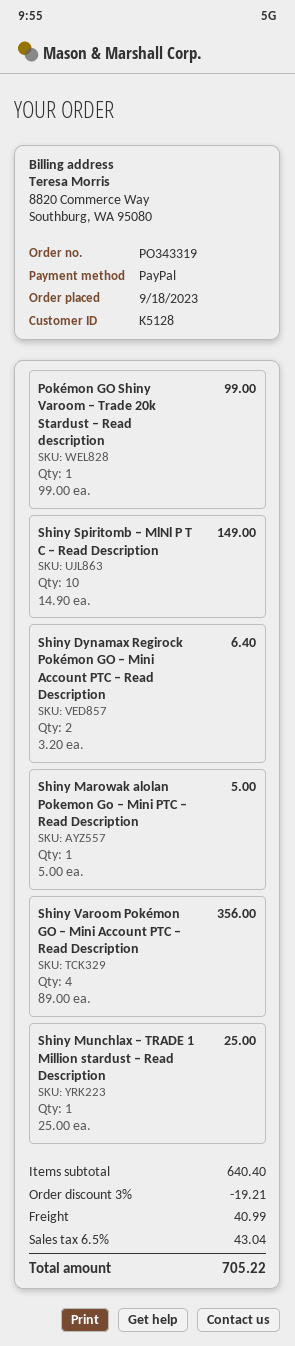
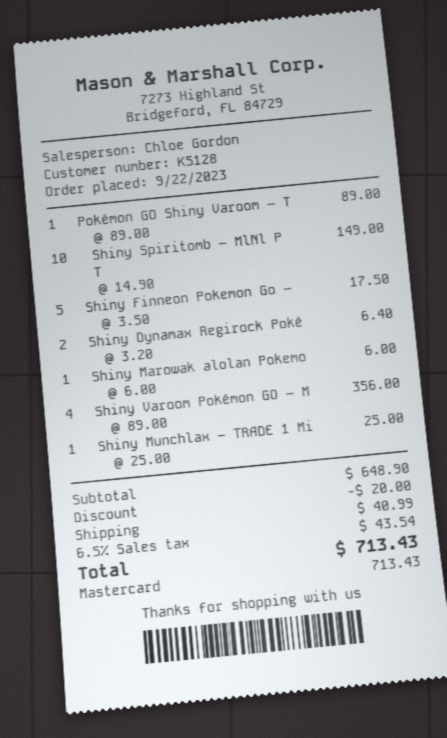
order date: 2023-09-18 -> 2023-09-22
payment method: PayPal -> Mastercard
Pokémon GO Shiny Varoom – Trade 20k Stardust – Read description: 1 x 99.00 = 99.00 -> 1 x 89.00 = 89.00
Shiny Marowak alolan Pokemon Go – Mini PTC – Read Description: 1 x 5.00 = 5.00 -> 1 x 6.00 = 6.00
Shiny Finneon Pokemon Go –: none -> 5 x 3.50 = 17.50
subtotal: 640.40 -> 648.90
discount: 19.21 -> 20.00
tax: 6.5% = 43.04 -> 6.5% = 43.54
total: 705.22 -> 713.43

